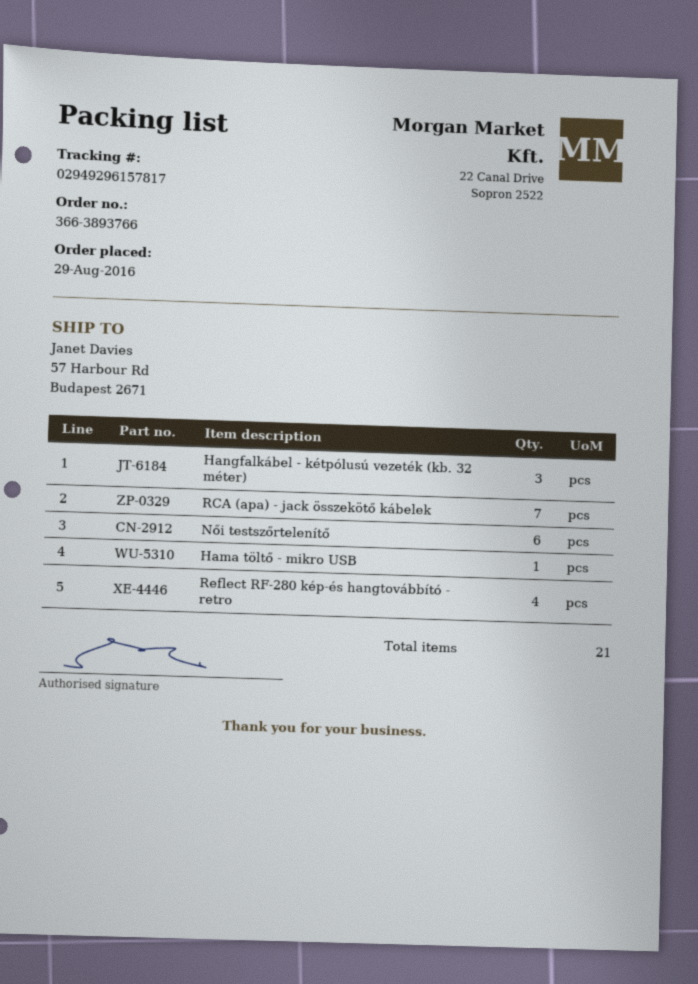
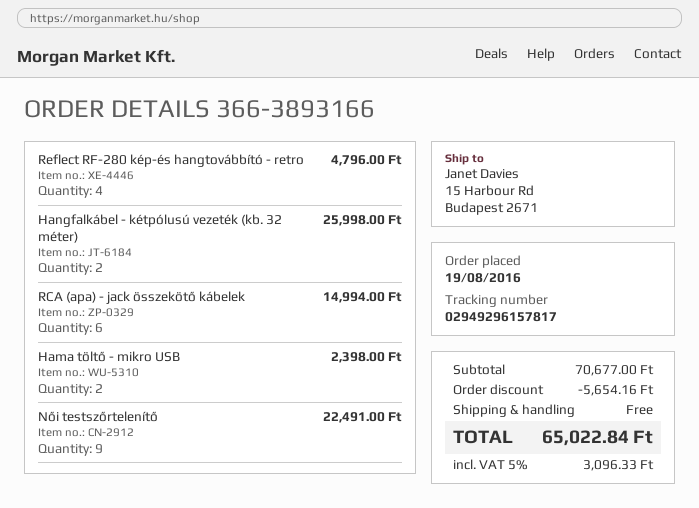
order number: 366-3893766 -> 366-3893166
order date: 2016-08-29 -> 2016-08-19
ship to: 57 Harbour Rd, Budapest 2671 -> 15 Harbour Rd, Budapest 2671
Hangfalkábel - kétpólusú vezeték (kb. 32 méter): 3 -> 2
RCA (apa) - jack összekötő kábelek: 7 -> 6
Női testszőrtelenítő: 6 -> 9
Hama töltő - mikro USB: 1 -> 2

